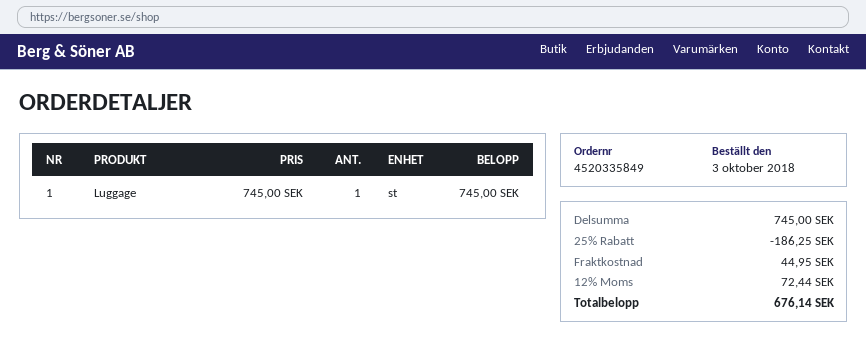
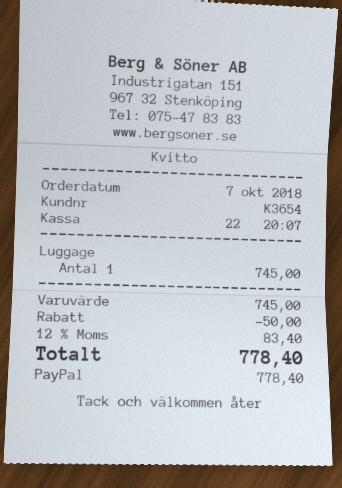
order date: 2018-10-03 -> 2018-10-07
discount: 186.25 -> 50.00
shipping: 44.95 -> none
tax: 12% = 72.44 -> 12% = 83.40
total: 676.14 -> 778.40

